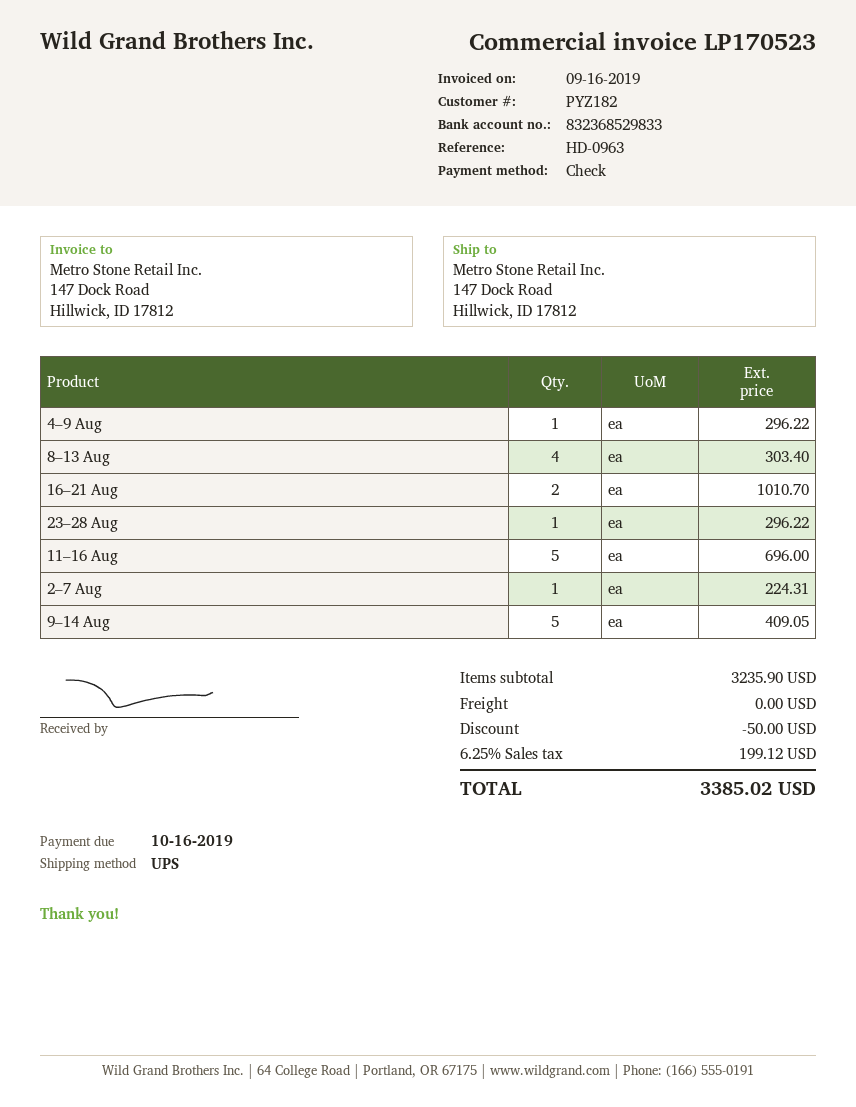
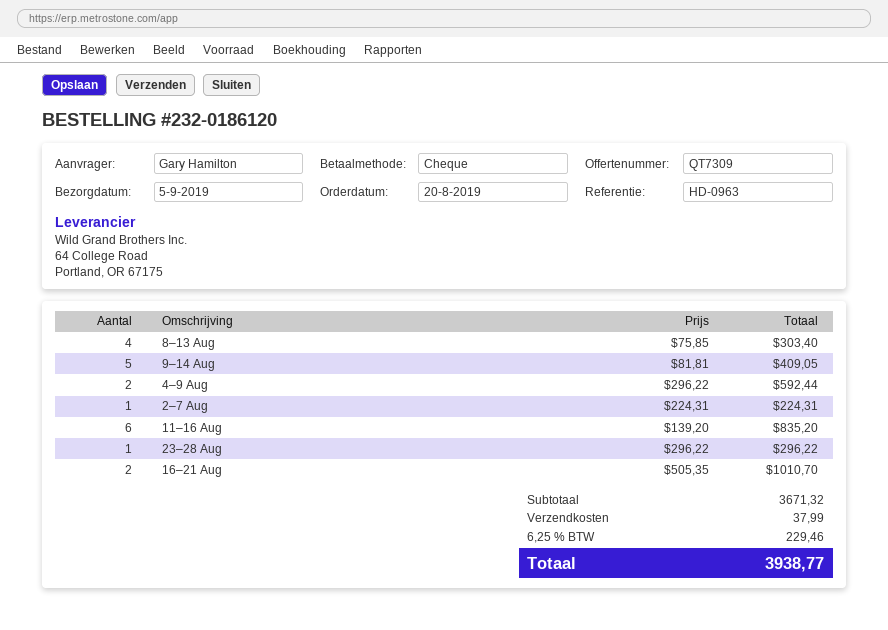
4–9 Aug: 1 for 296.22 -> 2 for 592.44
11–16 Aug: 5 for 696.00 -> 6 for 835.20
subtotal: 3235.90 -> 3671.32
discount: 50.00 -> none
shipping: 0.00 -> 37.99
tax: 6.25% = 199.12 -> 6.25% = 229.46
total: 3385.02 -> 3938.77

